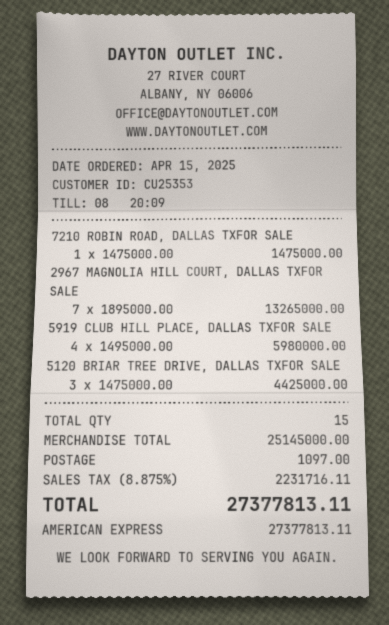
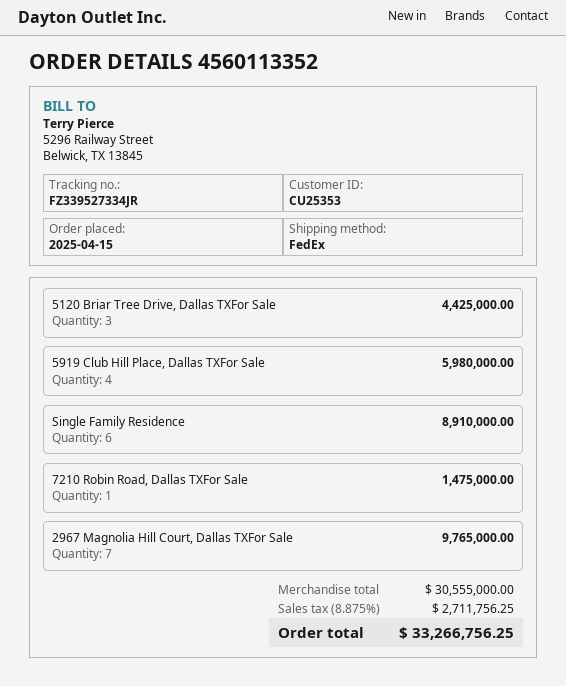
2967 MAGNOLIA HILL COURT, DALLAS TXFOR SALE: 7 for 13265000.00 -> 7 for 9765000.00
Single Family Residence: none -> 6 for 8910000.00
subtotal: 25145000.00 -> 30555000.00
shipping: 1097.00 -> none
tax: 8.875% = 2231716.11 -> 8.875% = 2711756.25
total: 27377813.11 -> 33266756.25

